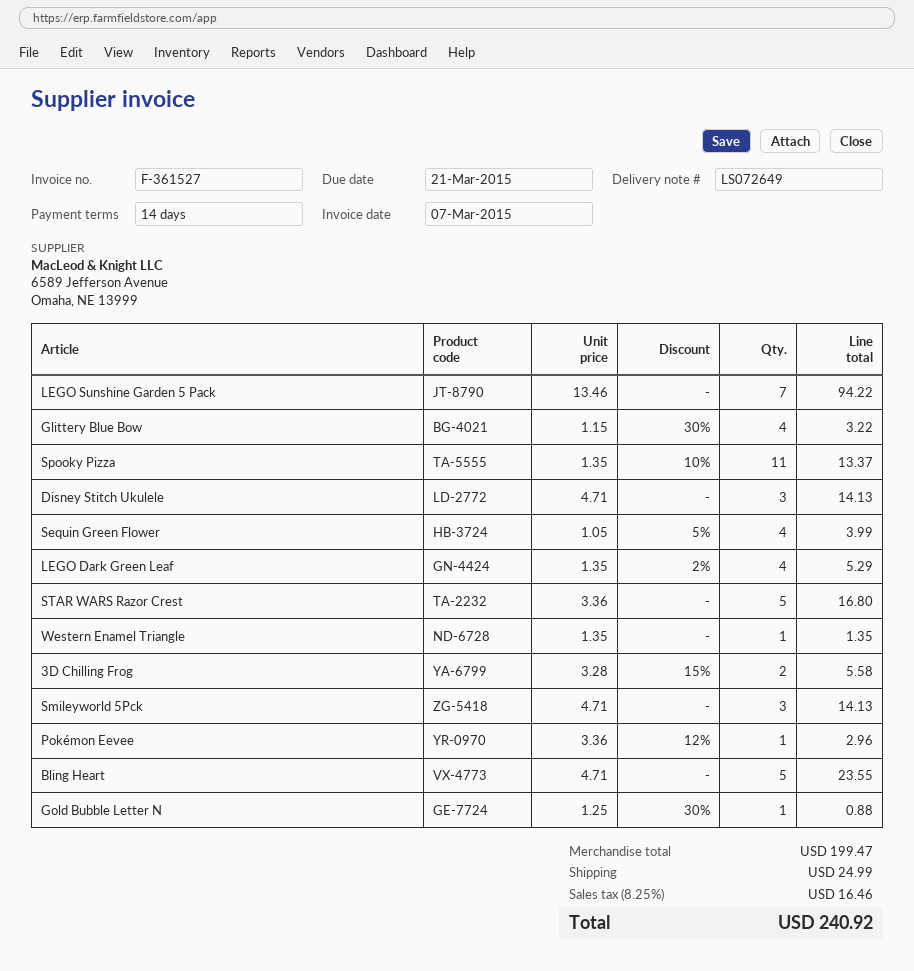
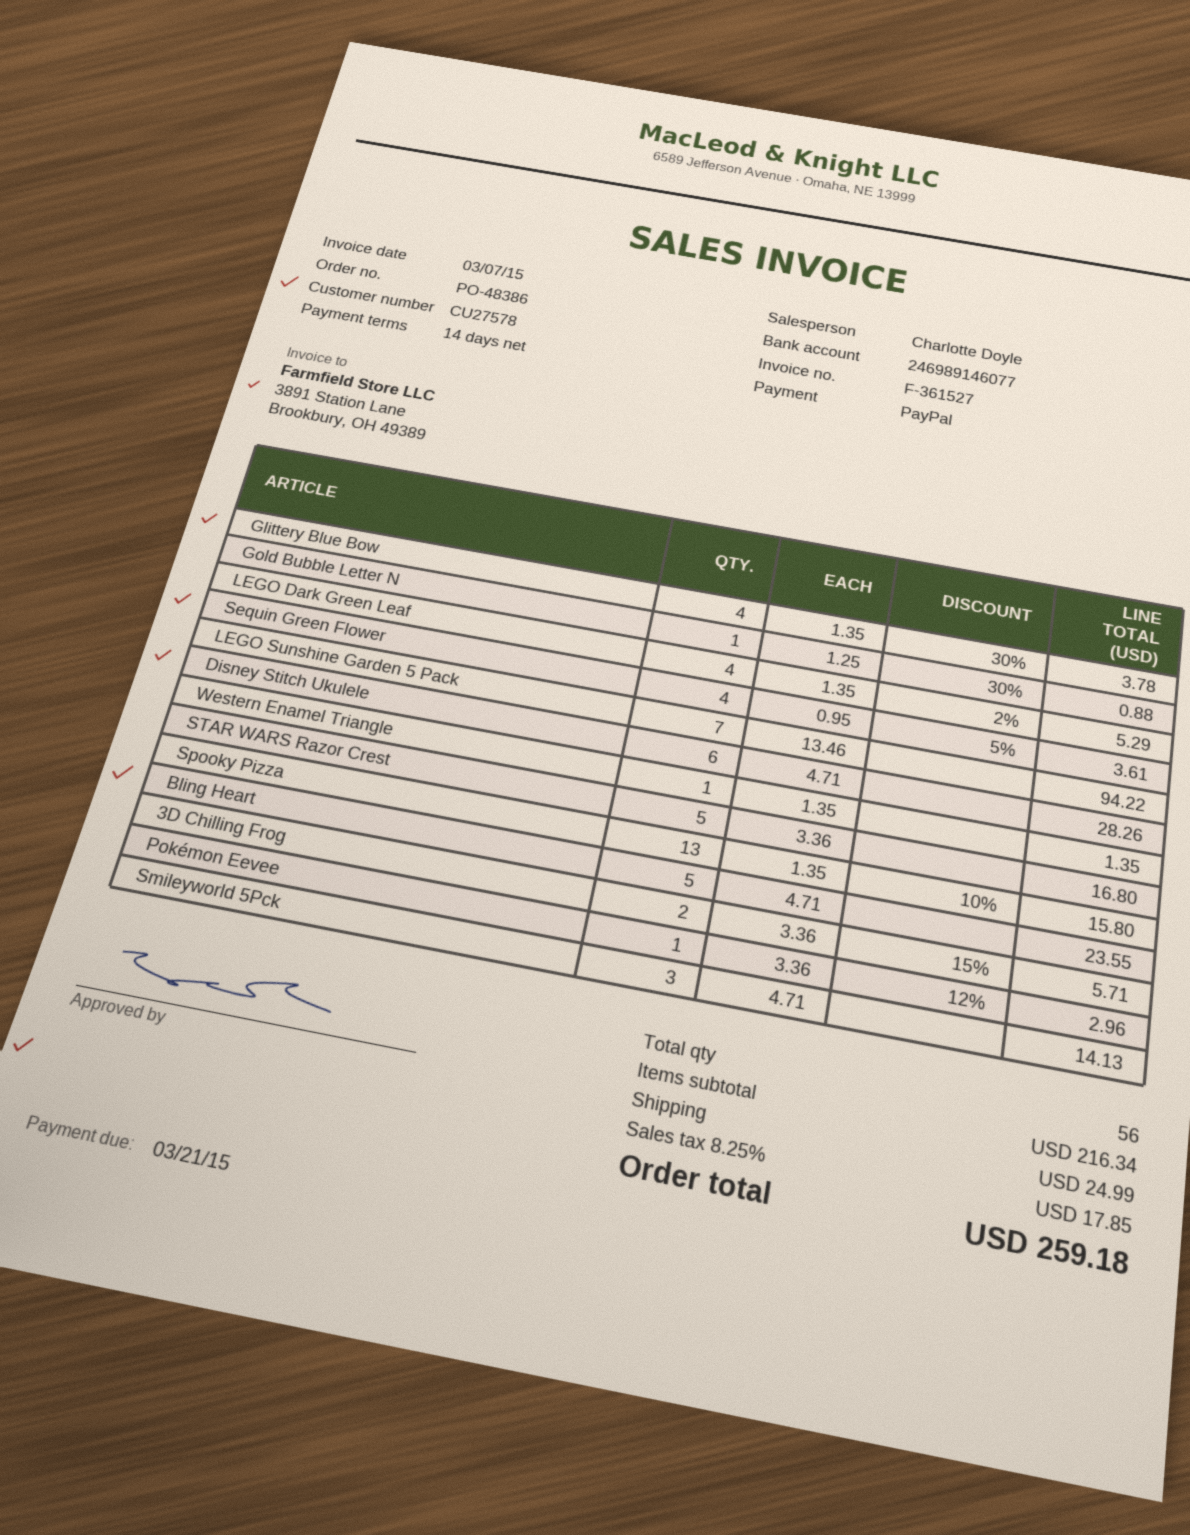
Glittery Blue Bow: 4 x 1.15 - 30% = 3.22 -> 4 x 1.35 - 30% = 3.78
Spooky Pizza: 11 x 1.35 - 10% = 13.37 -> 13 x 1.35 - 10% = 15.80
Disney Stitch Ukulele: 3 x 4.71 = 14.13 -> 6 x 4.71 = 28.26
Sequin Green Flower: 4 x 1.05 - 5% = 3.99 -> 4 x 0.95 - 5% = 3.61
3D Chilling Frog: 2 x 3.28 - 15% = 5.58 -> 2 x 3.36 - 15% = 5.71
subtotal: 199.47 -> 216.34
tax: 8.25% = 16.46 -> 8.25% = 17.85
total: 240.92 -> 259.18

